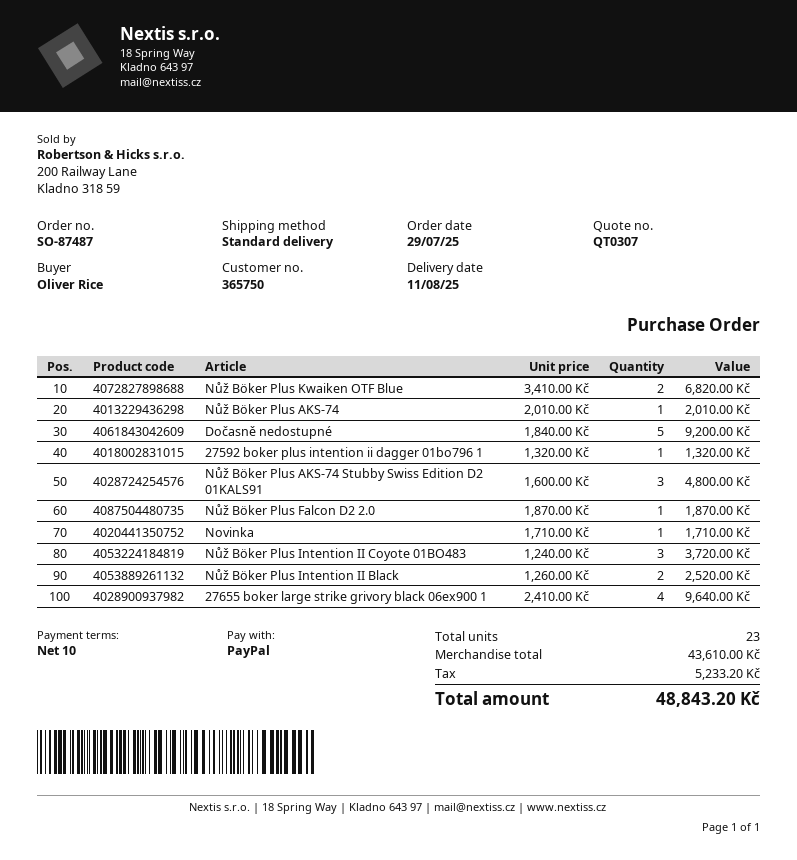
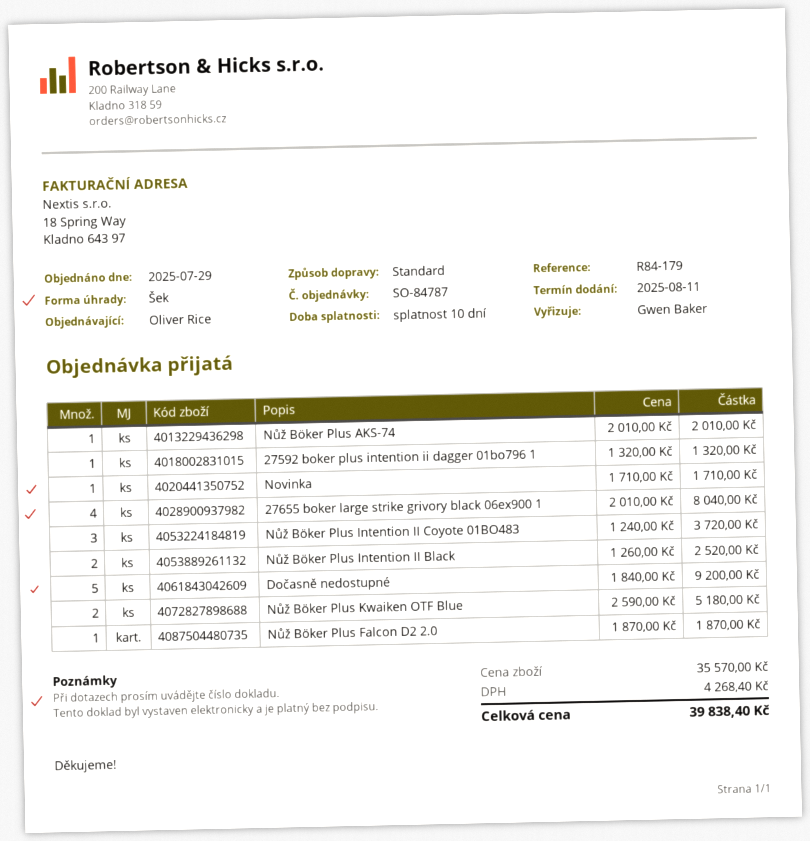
order number: SO-87487 -> SO-84787
payment method: PayPal -> cheque
Nůž Böker Plus Kwaiken OTF Blue: 2 x 3410.00 = 6820.00 -> 2 x 2590.00 = 5180.00
Nůž Böker Plus AKS-74 Stubby Swiss Edition D2 01KALS91: 3 x 1600.00 = 4800.00 -> none
27655 boker large strike grivory black 06ex900 1: 4 x 2410.00 = 9640.00 -> 4 x 2010.00 = 8040.00
subtotal: 43610.00 -> 35570.00
tax: 5233.20 -> 4268.40
total: 48843.20 -> 39838.40

